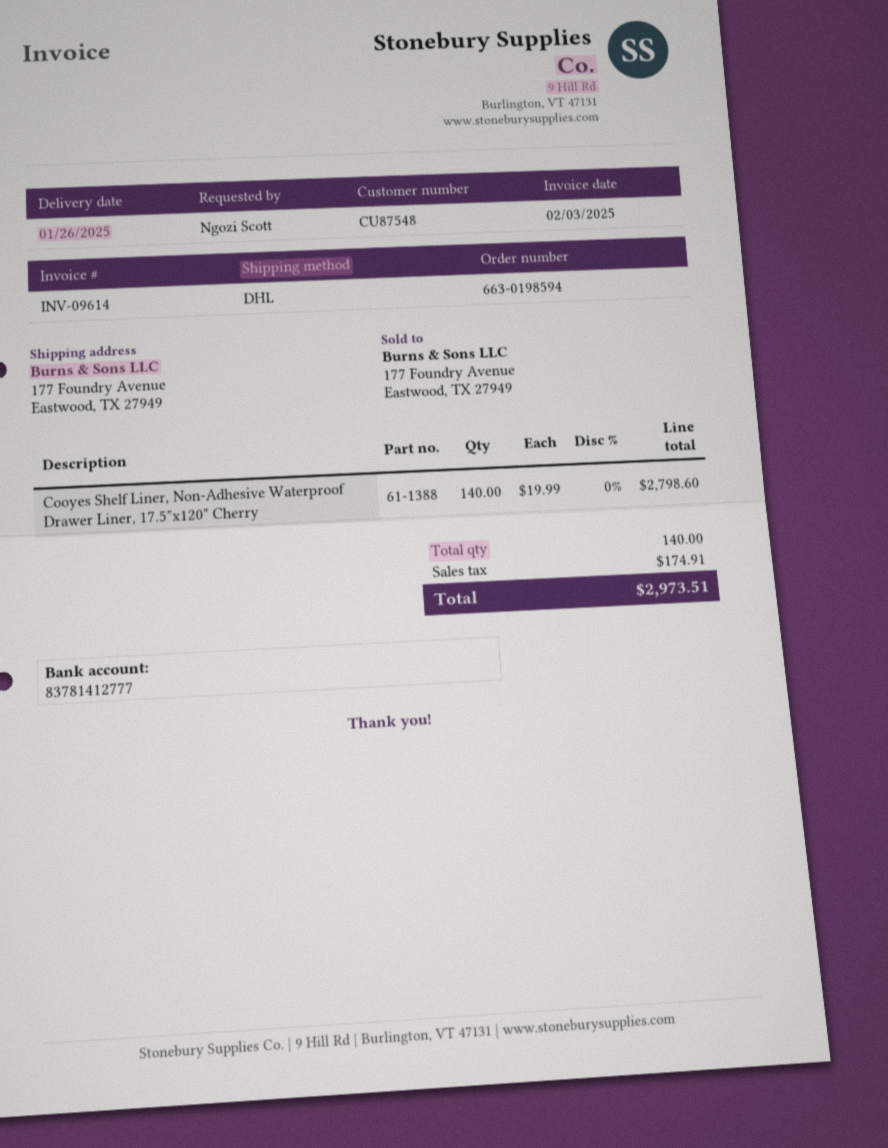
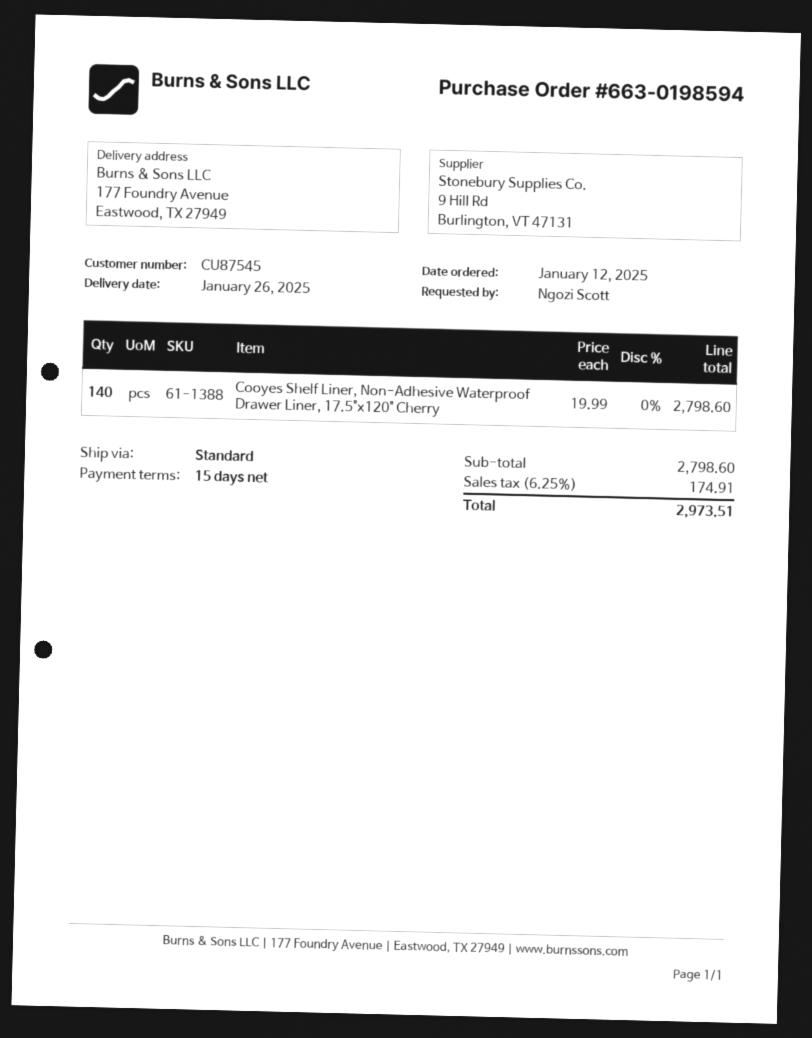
customer number: CU87548 -> CU87545
shipping method: DHL -> standard

